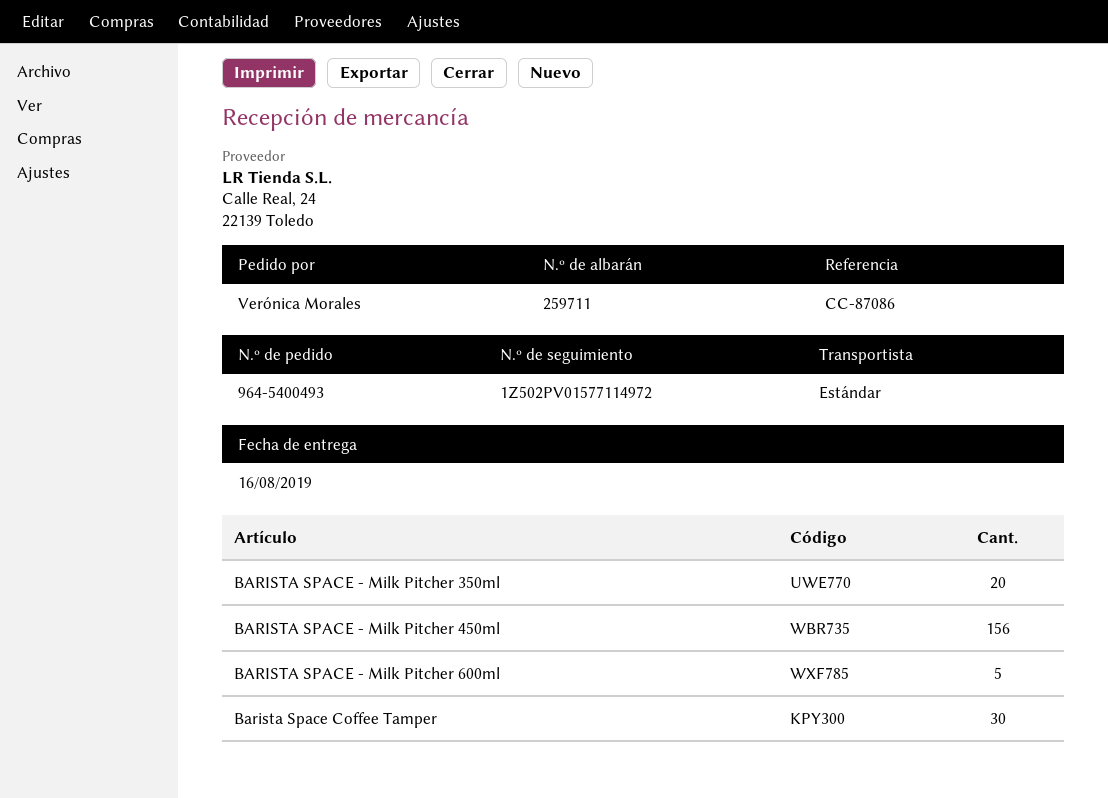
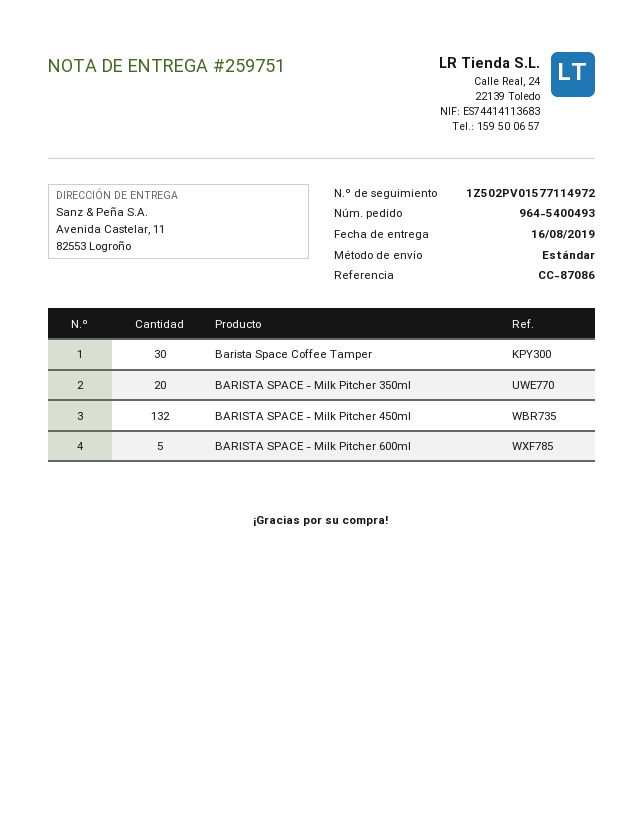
delivery note number: 259711 -> 259751
BARISTA SPACE - Milk Pitcher 450ml: 156 -> 132

